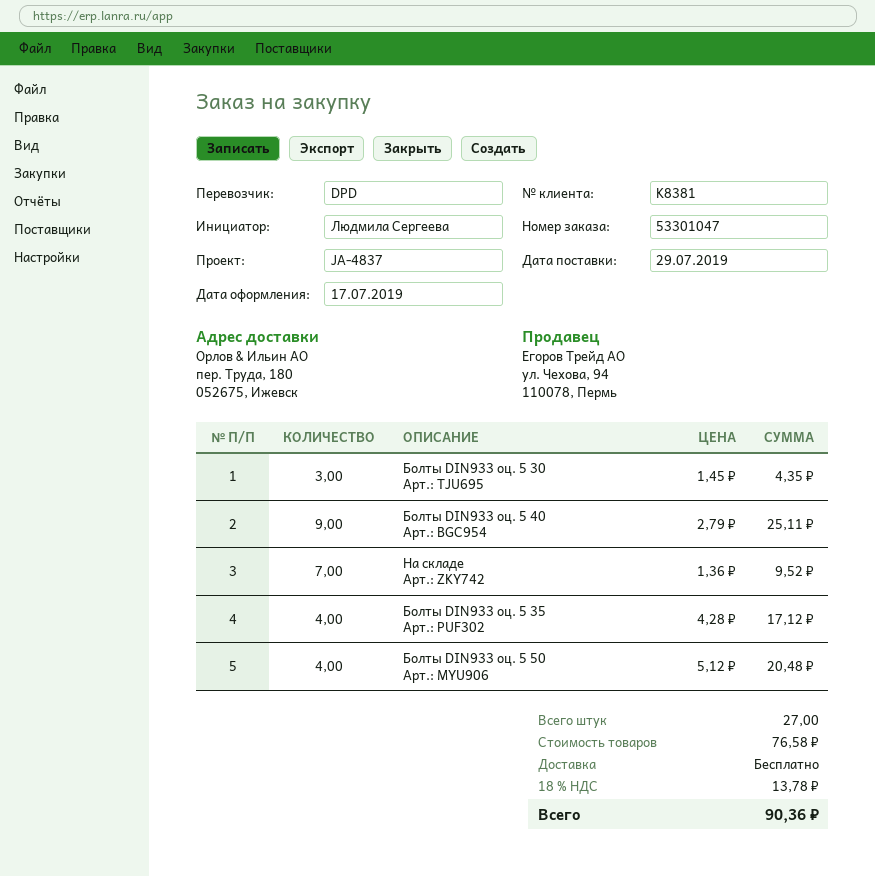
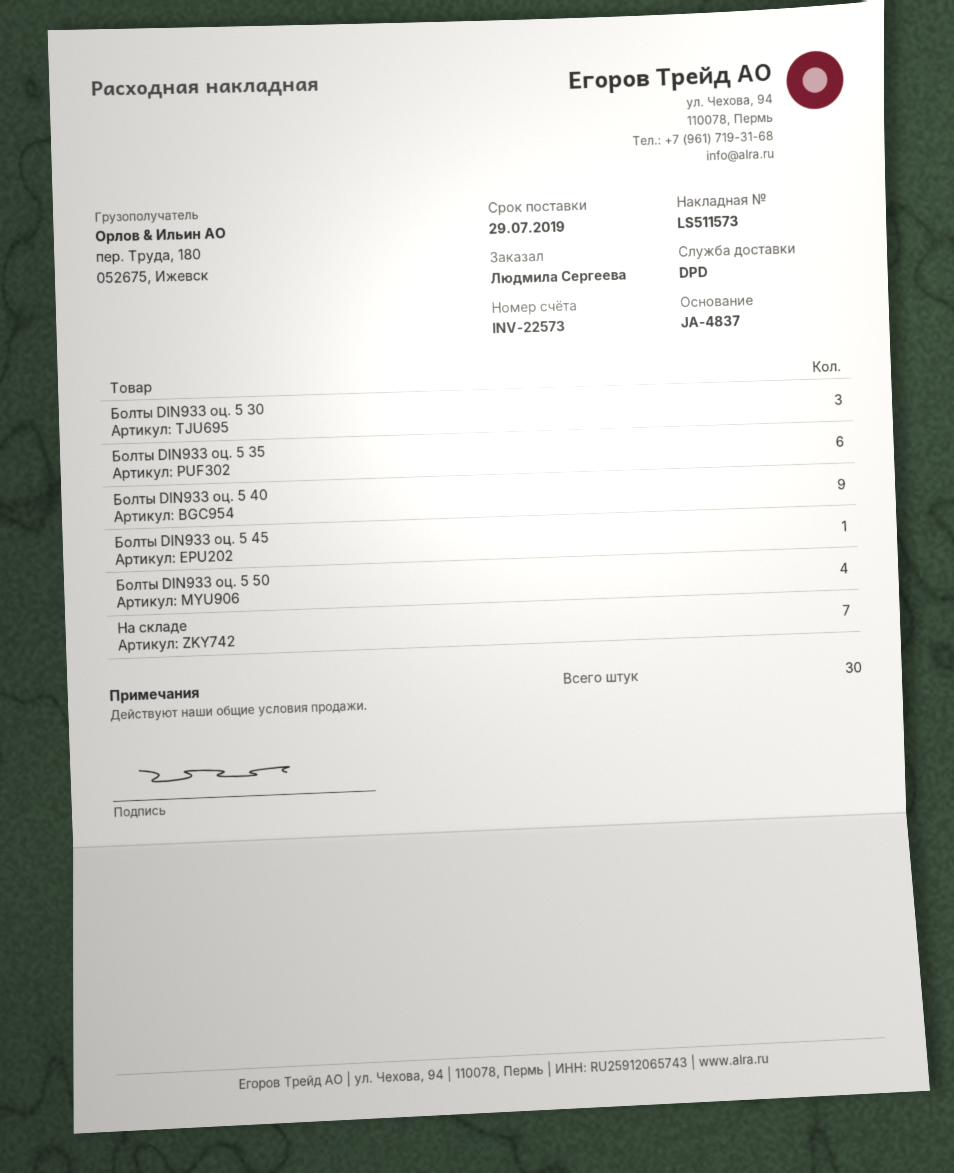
Болты DIN933 оц. 5 35: 4 -> 6
Болты DIN933 оц. 5 45: none -> 1
total quantity: 27 -> 30

